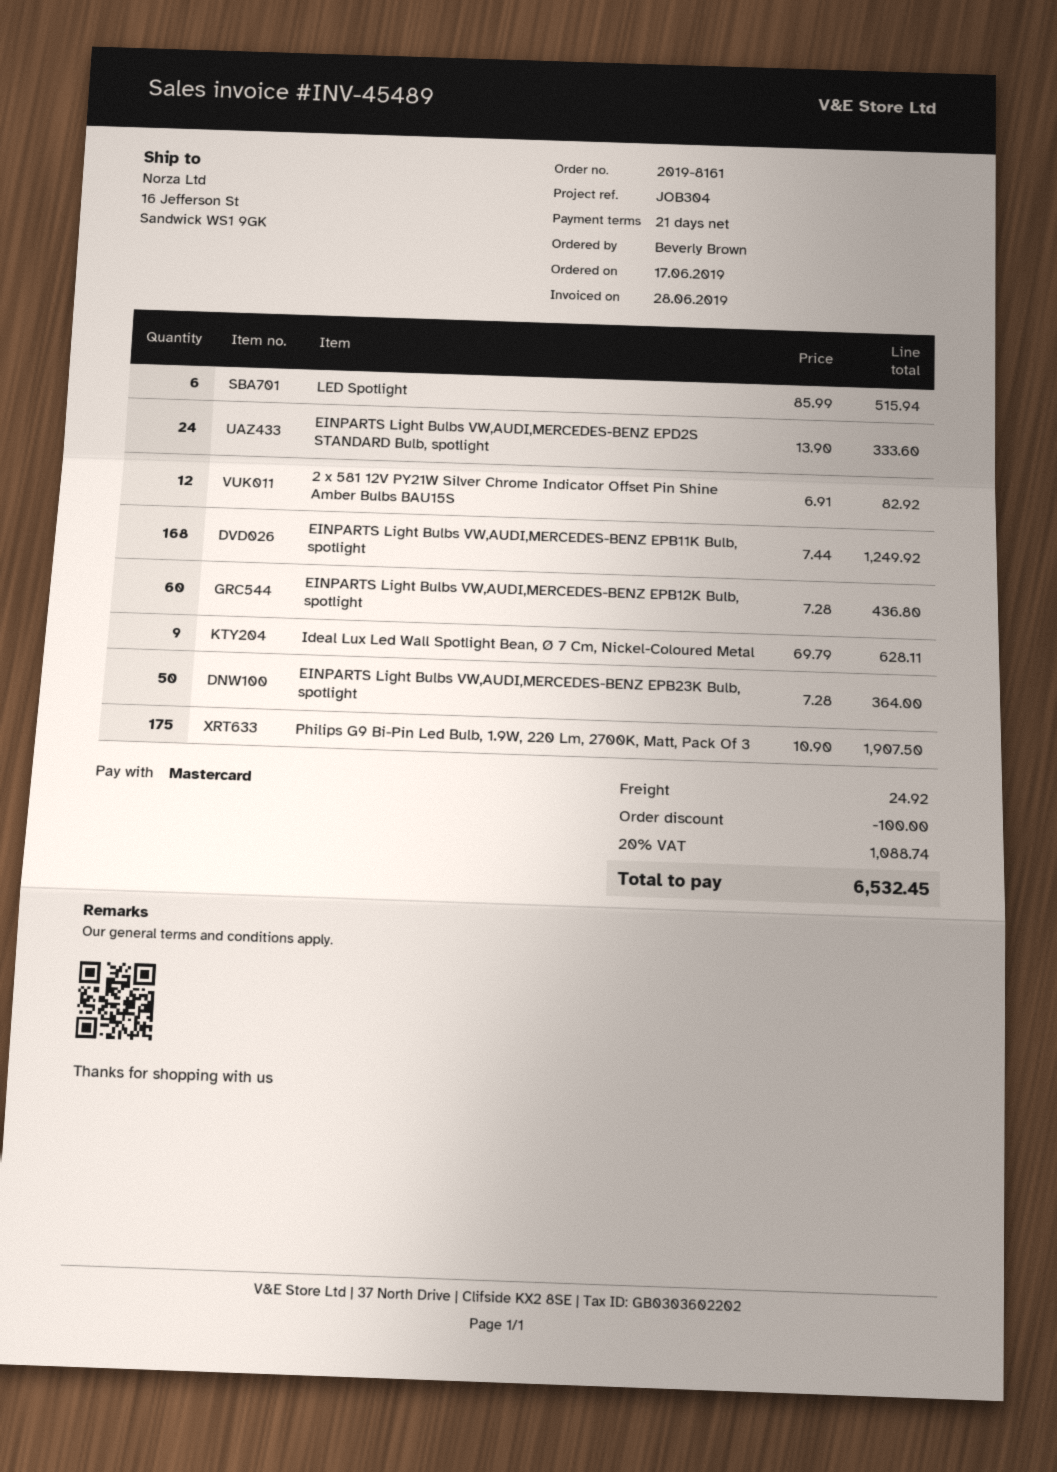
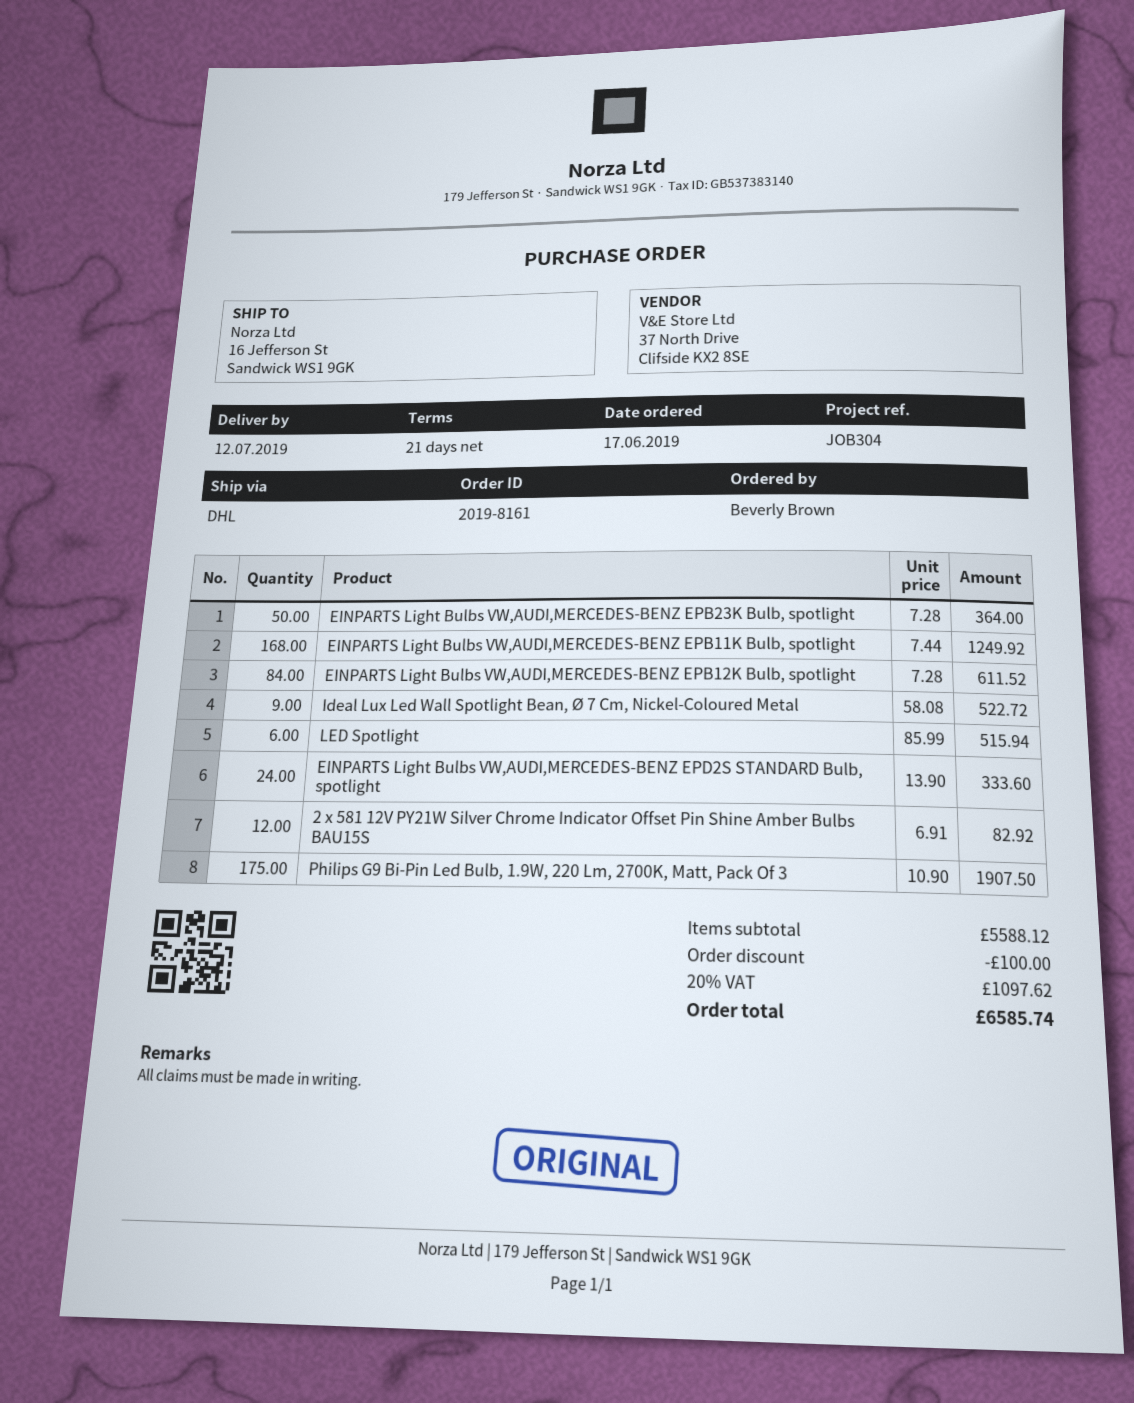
EINPARTS Light Bulbs VW,AUDI,MERCEDES-BENZ EPB12K Bulb, spotlight: 60 x 7.28 = 436.80 -> 84 x 7.28 = 611.52
Ideal Lux Led Wall Spotlight Bean, Ø 7 Cm, Nickel-Coloured Metal: 9 x 69.79 = 628.11 -> 9 x 58.08 = 522.72
shipping: 24.92 -> none
tax: 20% = 1088.74 -> 20% = 1097.62
total: 6532.45 -> 6585.74

